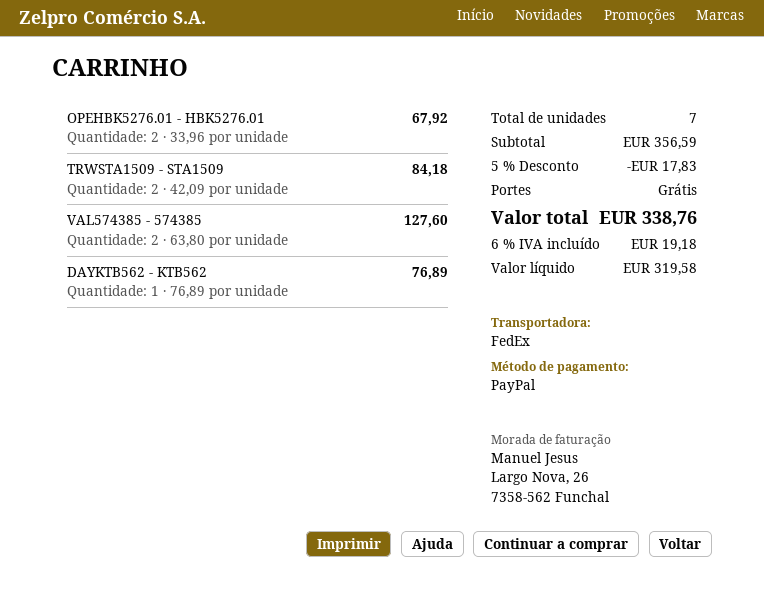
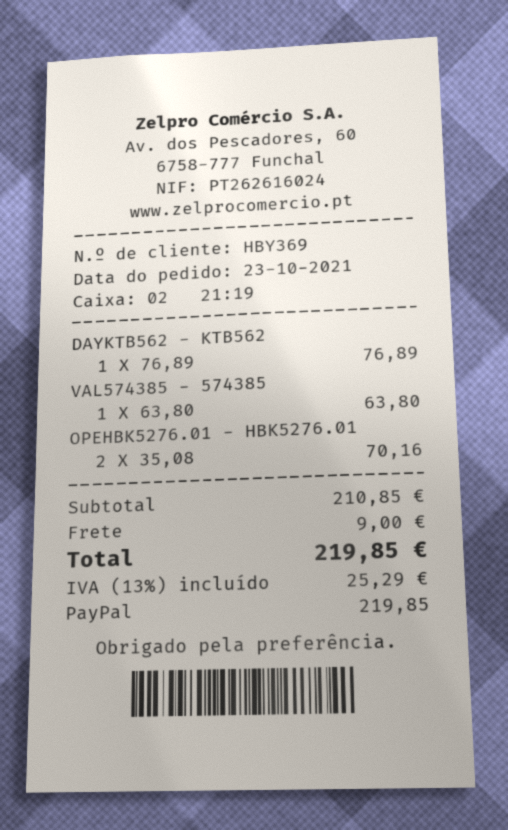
OPEHBK5276.01 - HBK5276.01: 2 x 33.96 = 67.92 -> 2 x 35.08 = 70.16
TRWSTA1509 - STA1509: 2 x 42.09 = 84.18 -> none
VAL574385 - 574385: 2 x 63.80 = 127.60 -> 1 x 63.80 = 63.80
subtotal: 356.59 -> 210.85
discount: 5% = 17.83 -> none
shipping: 0.00 -> 9.00
tax: 6% = 19.18 -> 13% = 25.29
total: 338.76 -> 219.85

